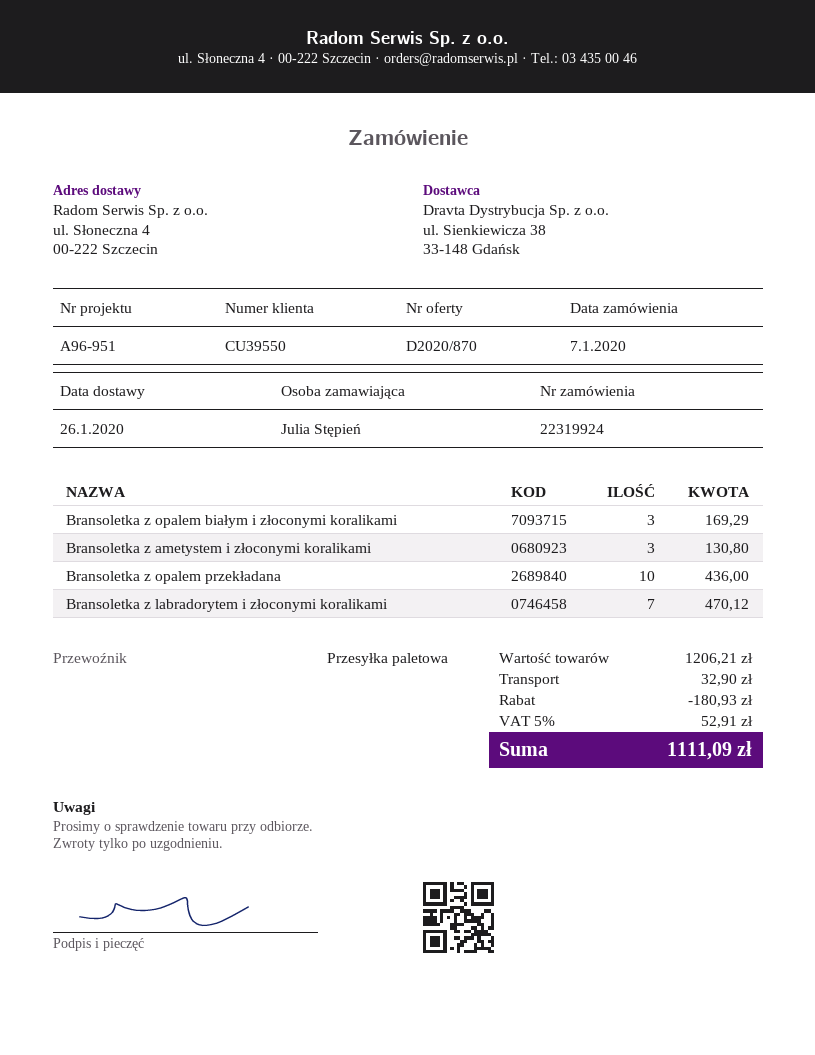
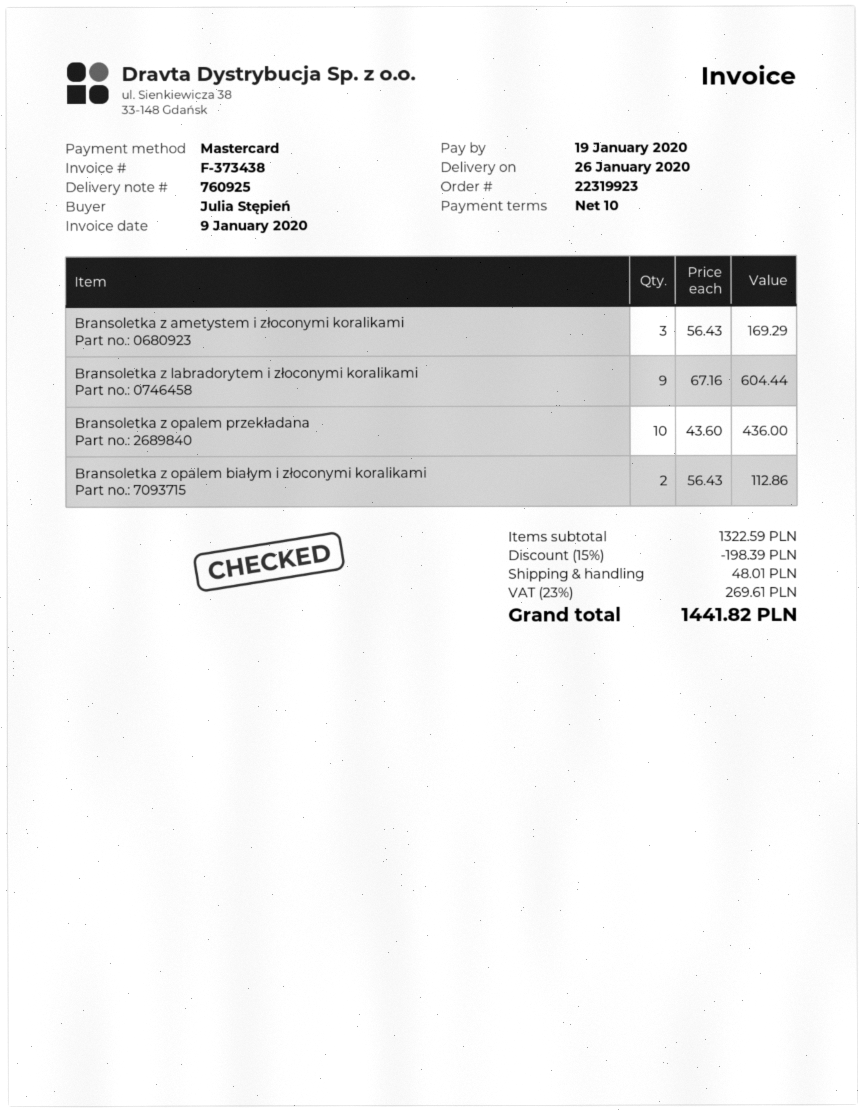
order number: 22319924 -> 22319923
Bransoletka z opalem białym i złoconymi koralikami: 3 for 169.29 -> 2 for 112.86
Bransoletka z ametystem i złoconymi koralikami: 3 for 130.80 -> 3 for 169.29
Bransoletka z labradorytem i złoconymi koralikami: 7 for 470.12 -> 9 for 604.44
subtotal: 1206.21 -> 1322.59
discount: 180.93 -> 198.39
shipping: 32.90 -> 48.01
tax: 5% = 52.91 -> 23% = 269.61
total: 1111.09 -> 1441.82

